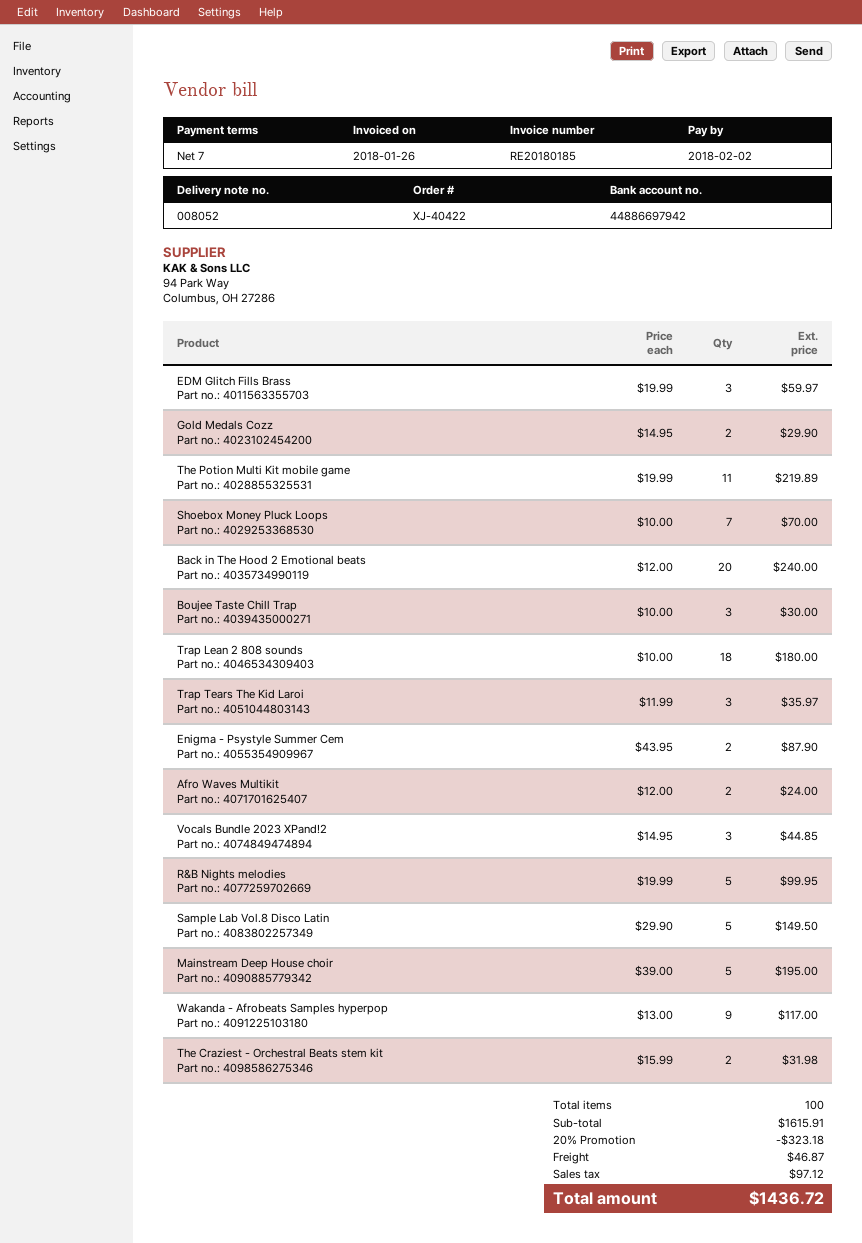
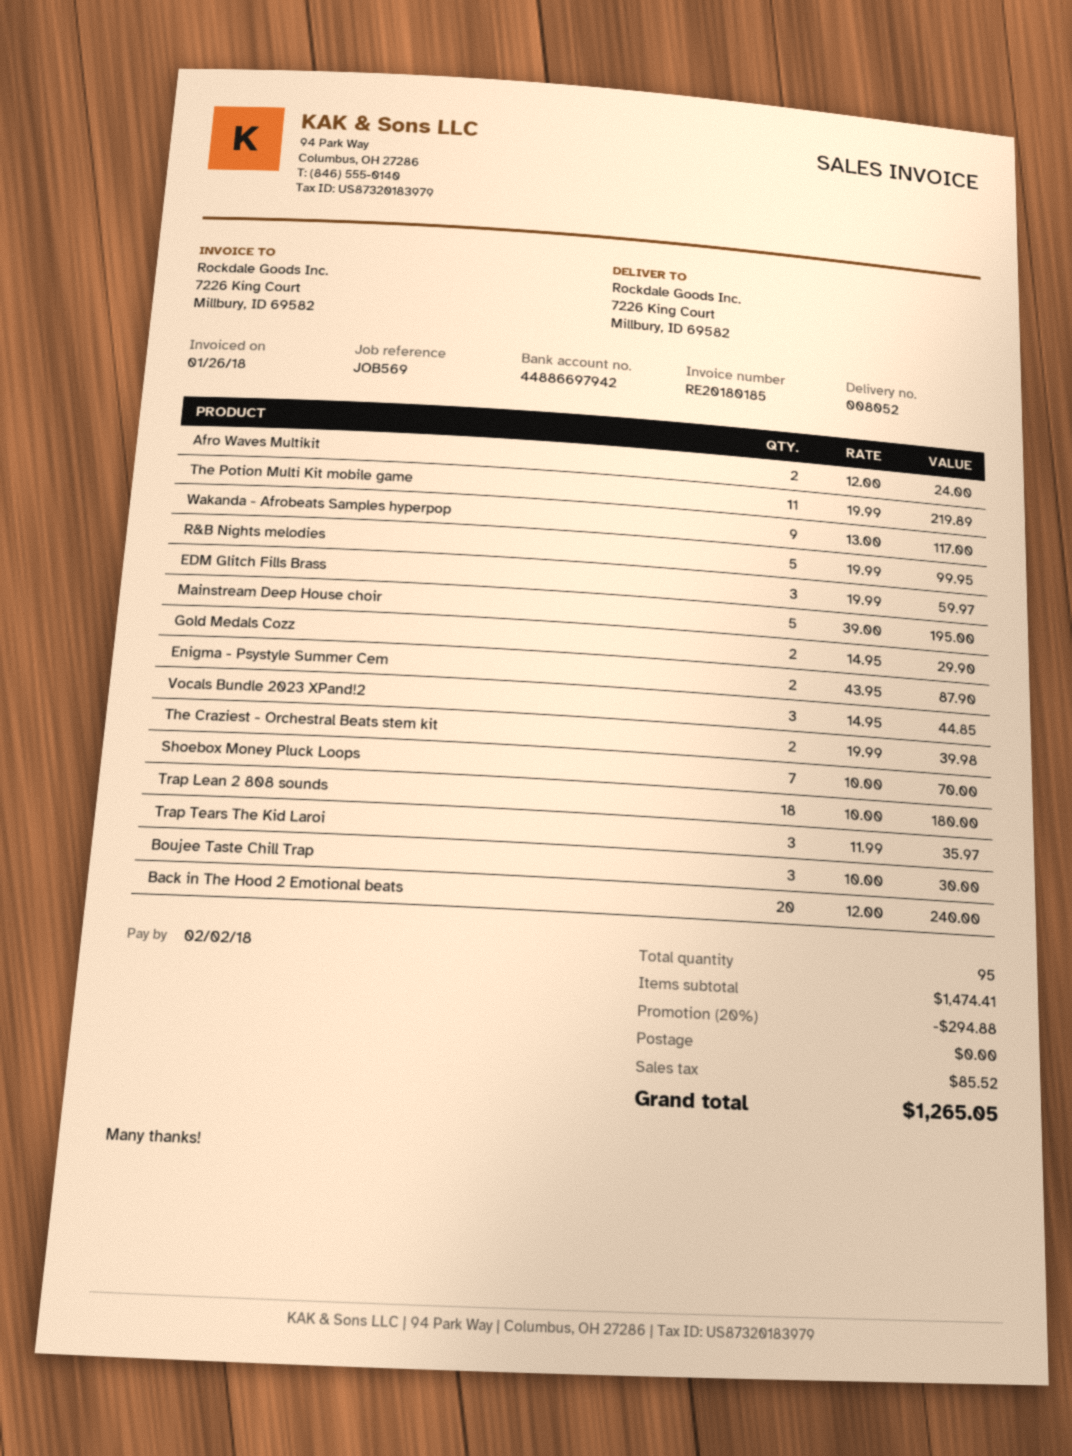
Sample Lab Vol.8 Disco Latin: 5 x 29.90 = 149.50 -> none
The Craziest - Orchestral Beats stem kit: 2 x 15.99 = 31.98 -> 2 x 19.99 = 39.98
total quantity: 100 -> 95
subtotal: 1615.91 -> 1474.41
discount: 20% = 323.18 -> 20% = 294.88
shipping: 46.87 -> 0.00
tax: 97.12 -> 85.52
total: 1436.72 -> 1265.05

